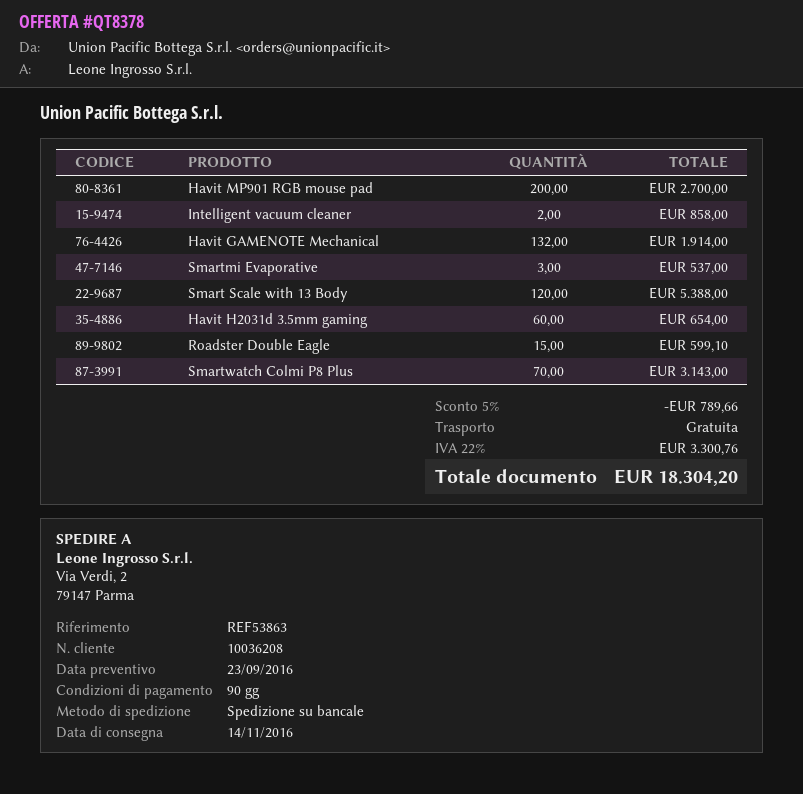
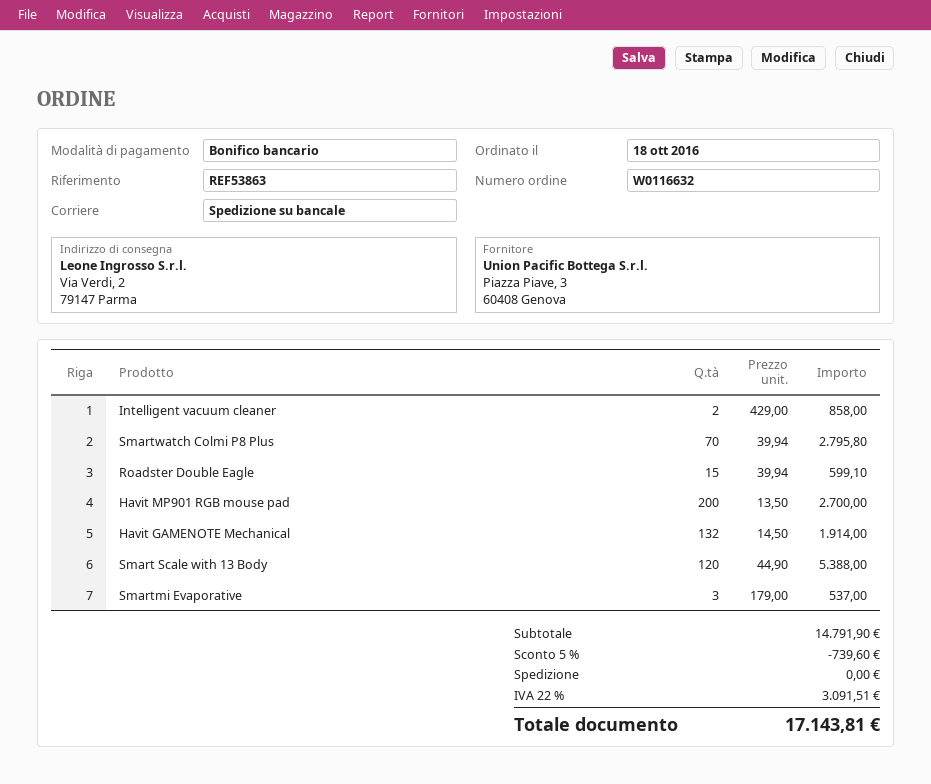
Havit H2031d 3.5mm gaming: 60 for 654.00 -> none
Smartwatch Colmi P8 Plus: 70 for 3143.00 -> 70 for 2795.80
discount: 5% = 789.66 -> 5% = 739.60
tax: 22% = 3300.76 -> 22% = 3091.51
total: 18304.20 -> 17143.81

